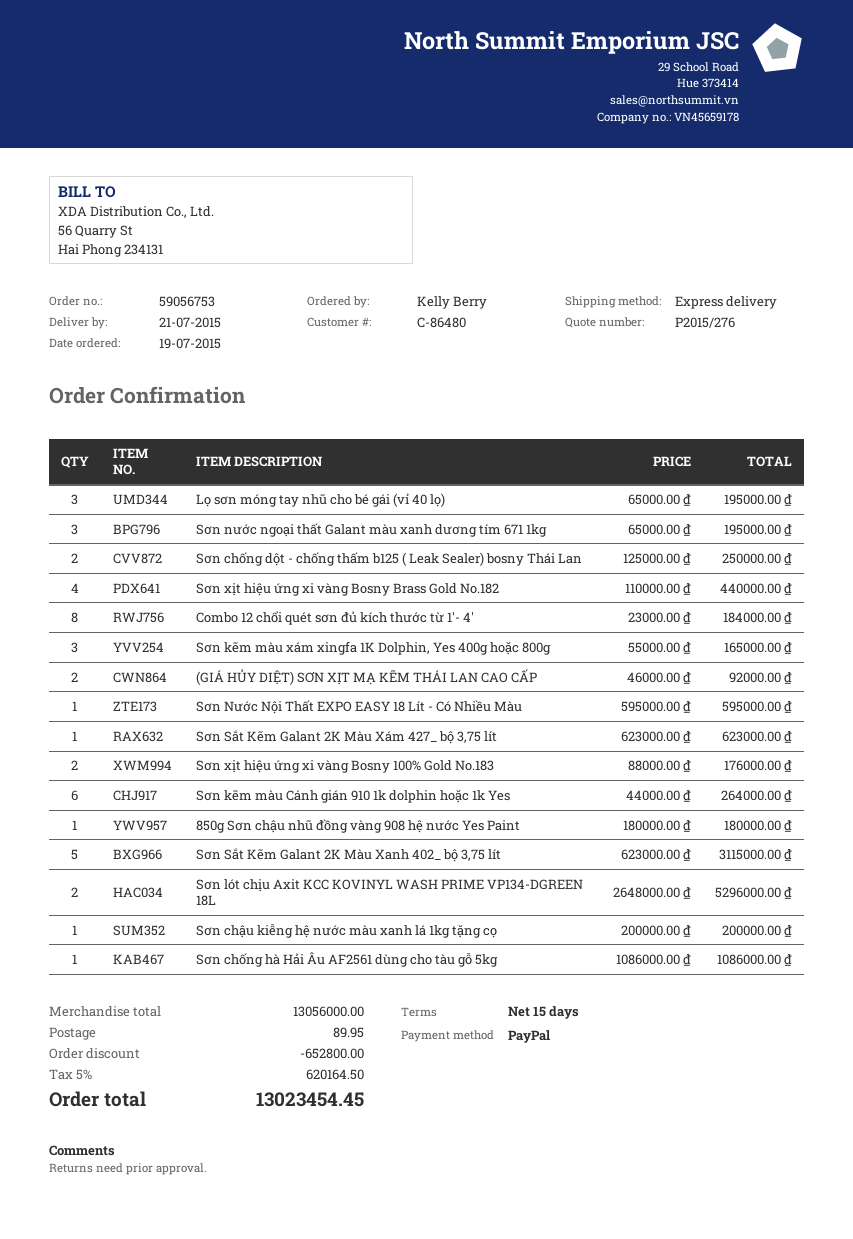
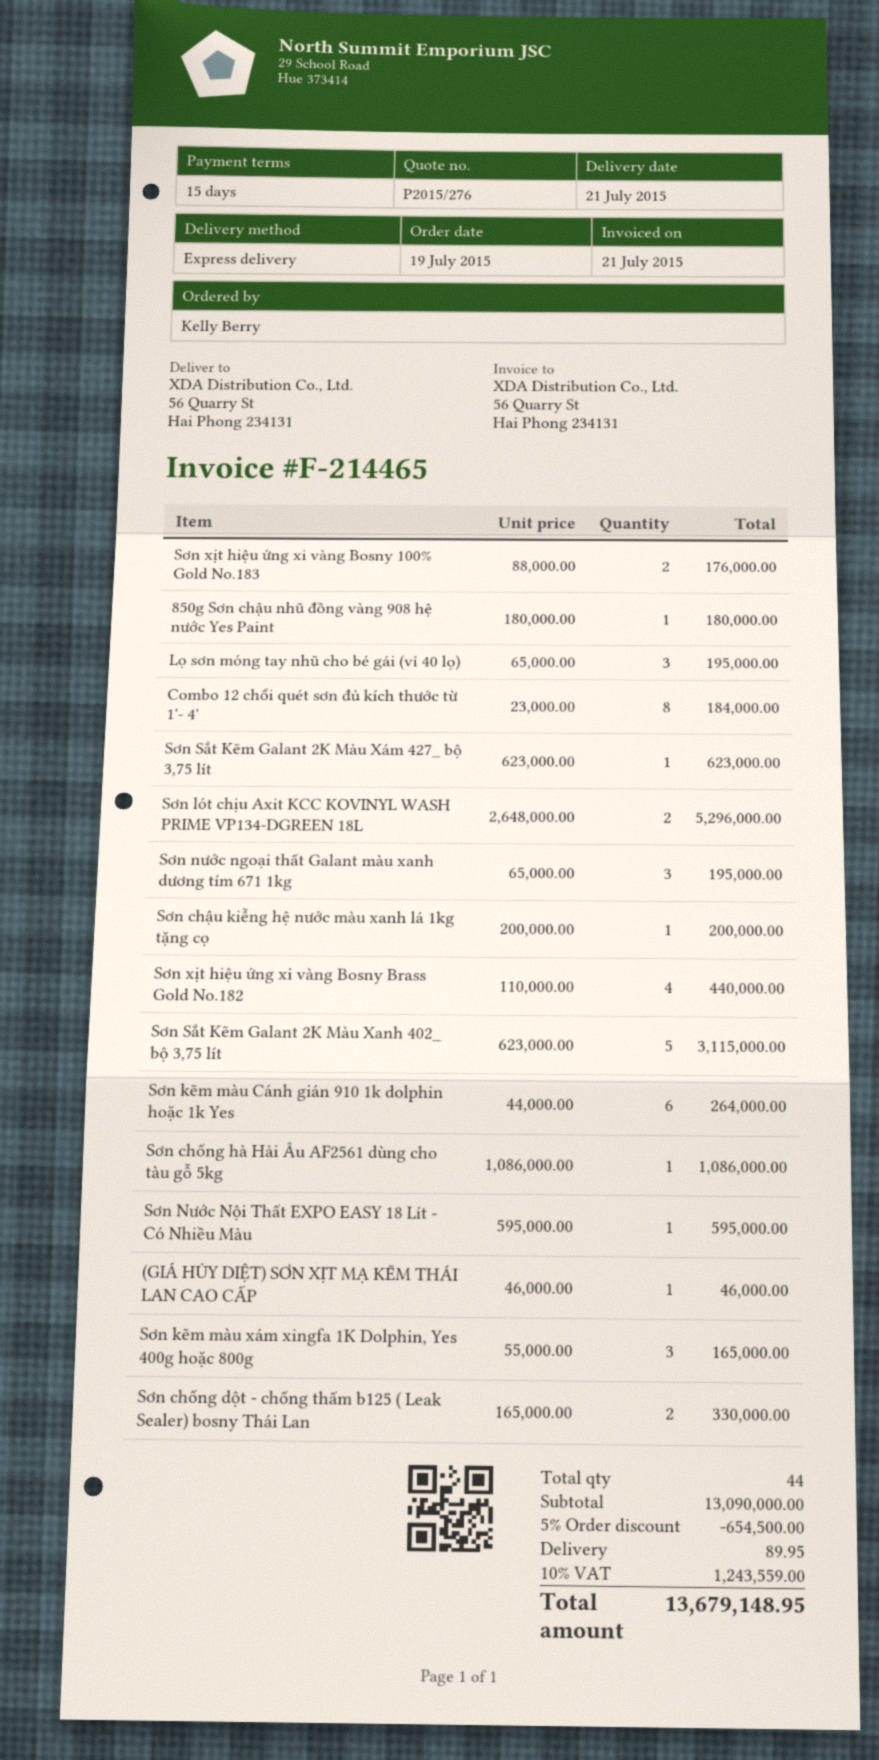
Sơn chống dột - chống thấm b125 ( Leak Sealer) bosny Thái Lan: 2 x 125000.00 = 250000.00 -> 2 x 165000.00 = 330000.00
(GIÁ HỦY DIỆT) SƠN XỊT MẠ KẼM THÁI LAN CAO CẤP: 2 x 46000.00 = 92000.00 -> 1 x 46000.00 = 46000.00
subtotal: 13056000.00 -> 13090000.00
discount: 652800.00 -> 654500.00
tax: 5% = 620164.50 -> 10% = 1243559.00
total: 13023454.45 -> 13679148.95

